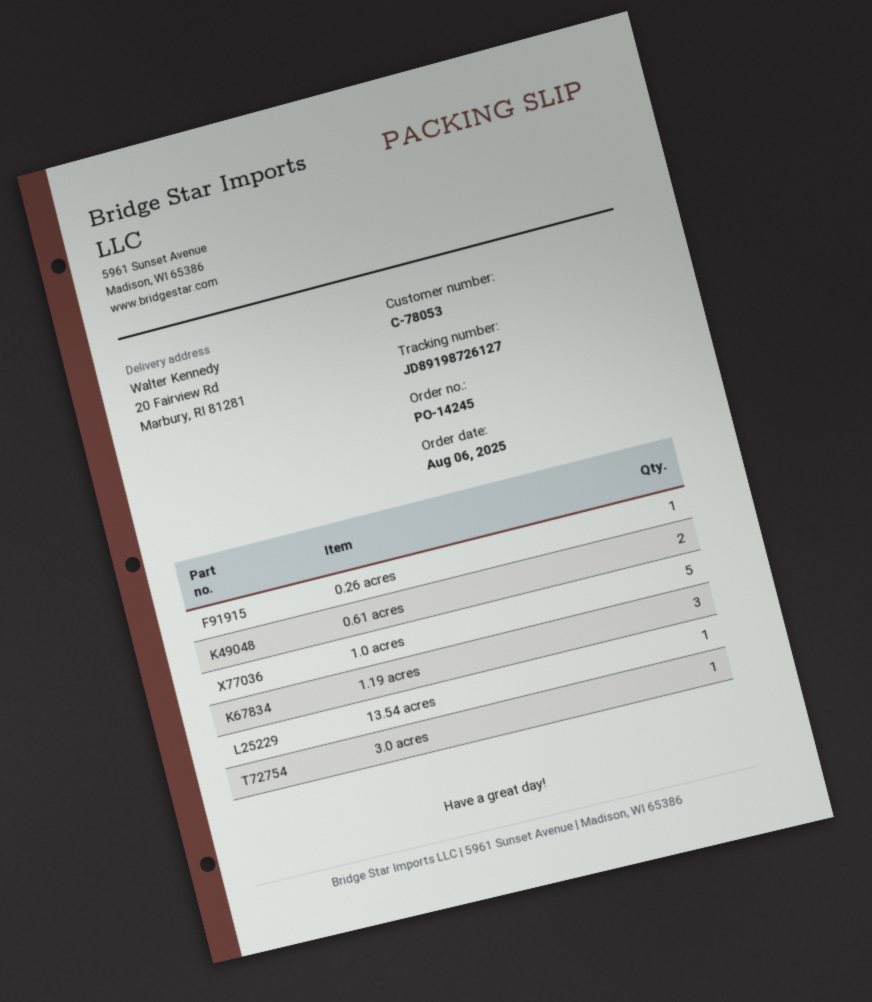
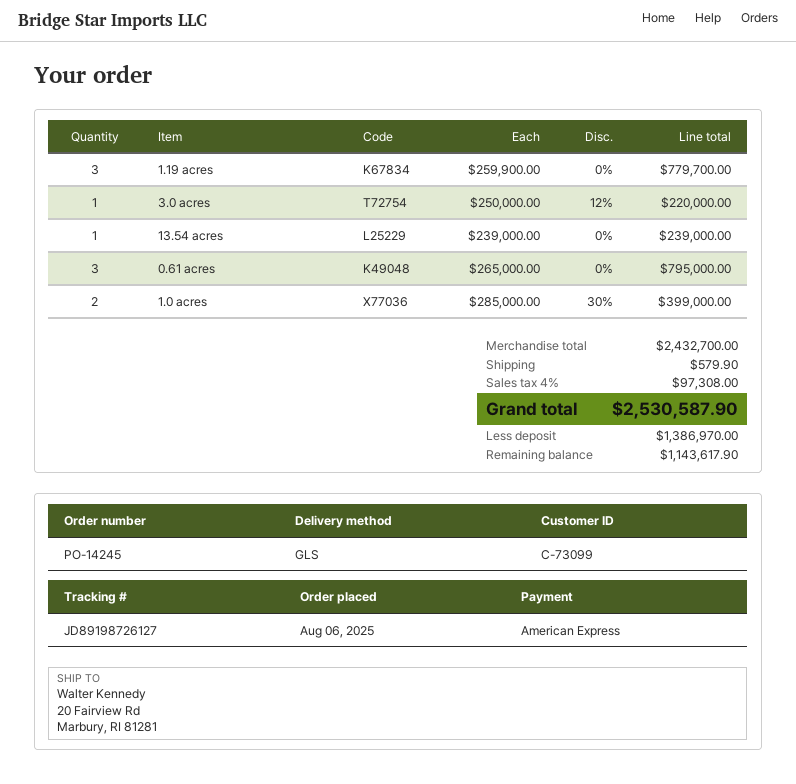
customer number: C-78053 -> C-73099
0.26 acres: 1 -> none
0.61 acres: 2 -> 3
1.0 acres: 5 -> 2

